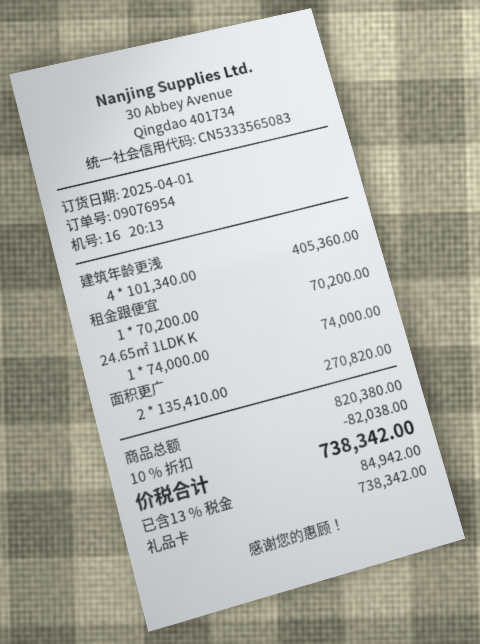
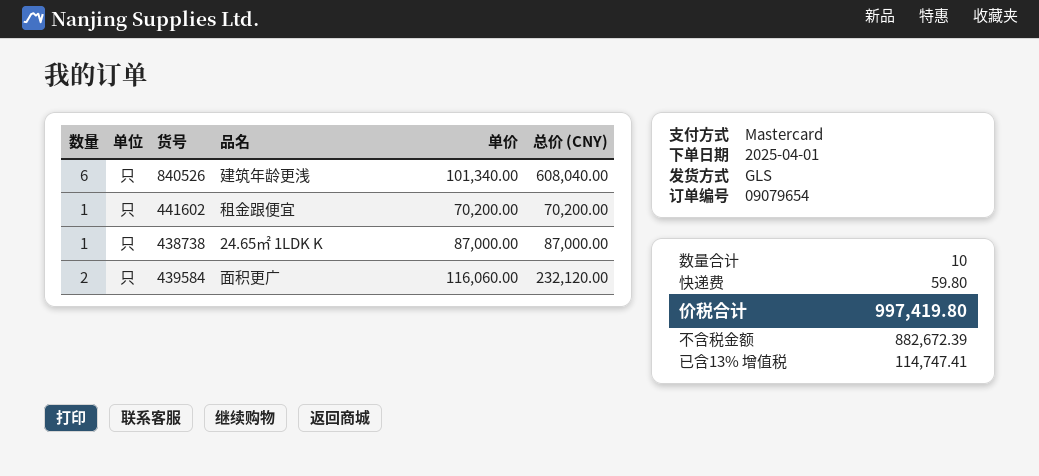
order number: 09076954 -> 09079654
payment method: gift card -> Mastercard
建筑年龄更浅: 4 x 101340.00 = 405360.00 -> 6 x 101340.00 = 608040.00
24.65㎡ 1LDK K: 1 x 74000.00 = 74000.00 -> 1 x 87000.00 = 87000.00
面积更广: 2 x 135410.00 = 270820.00 -> 2 x 116060.00 = 232120.00
discount: 10% = 82038.00 -> none
shipping: none -> 59.80
tax: 13% = 84942.00 -> 13% = 114747.41
total: 738342.00 -> 997419.80

